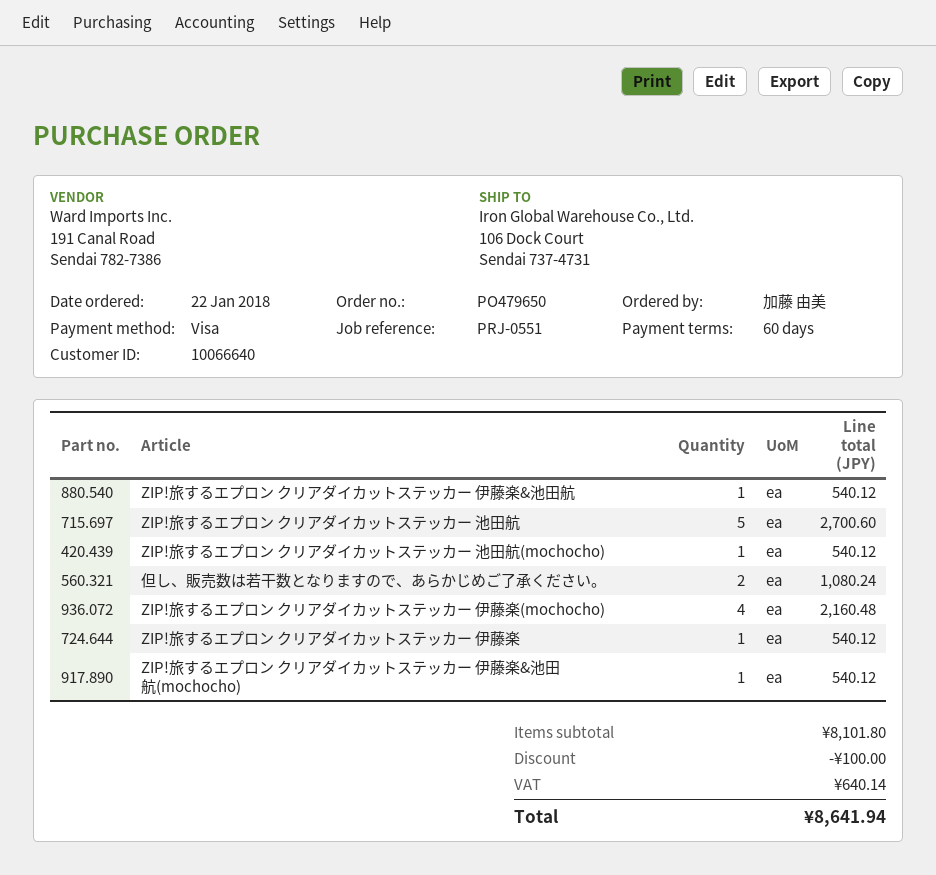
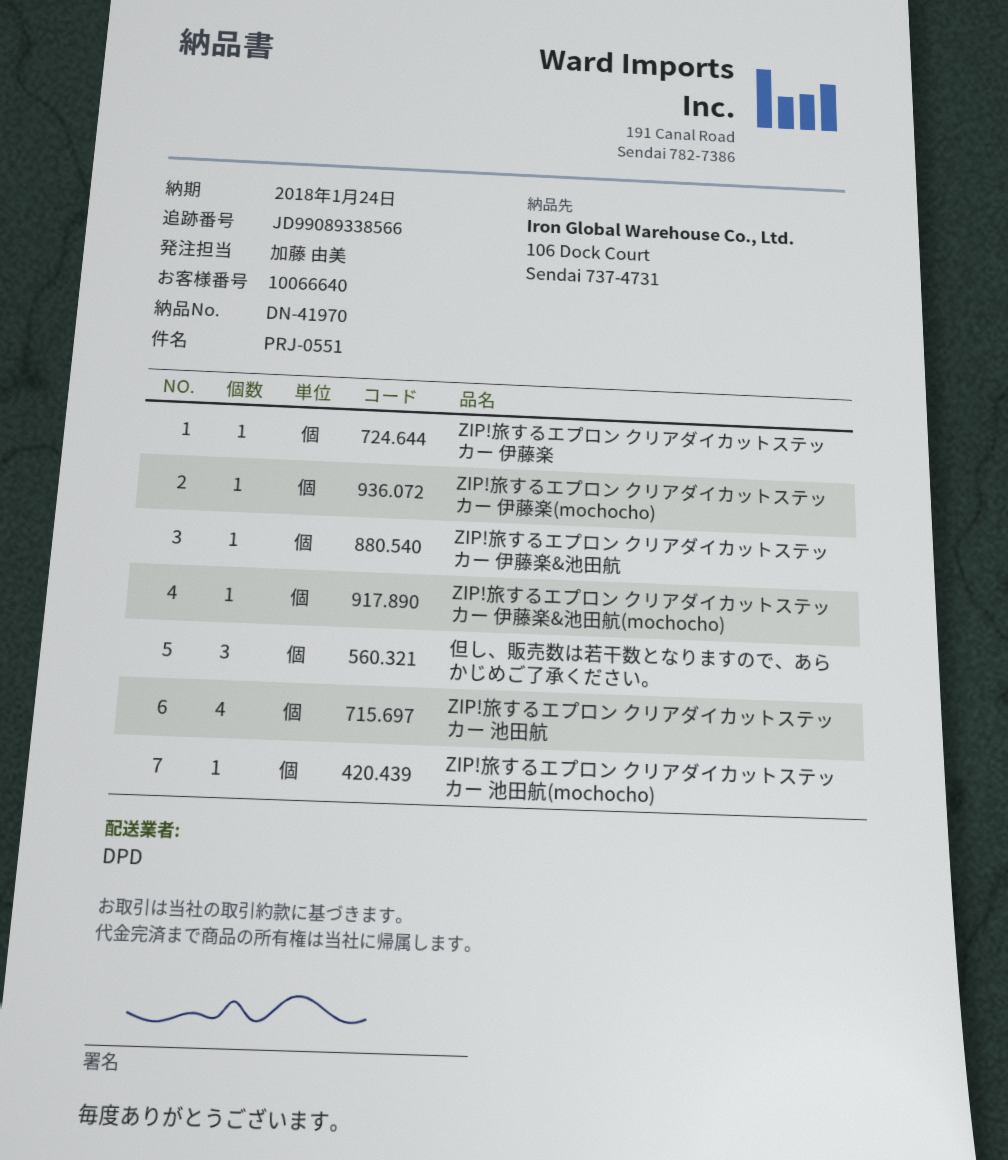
ZIP!旅するエプロン クリアダイカットステッカー 池田航: 5 -> 4
但し、販売数は若干数となりますので、あらかじめご了承ください。: 2 -> 3
ZIP!旅するエプロン クリアダイカットステッカー 伊藤楽(mochocho): 4 -> 1

